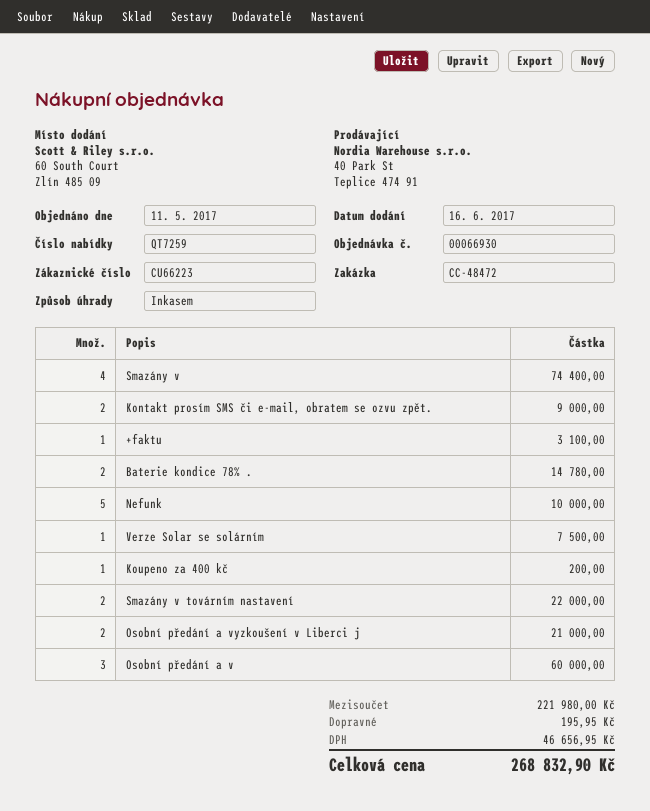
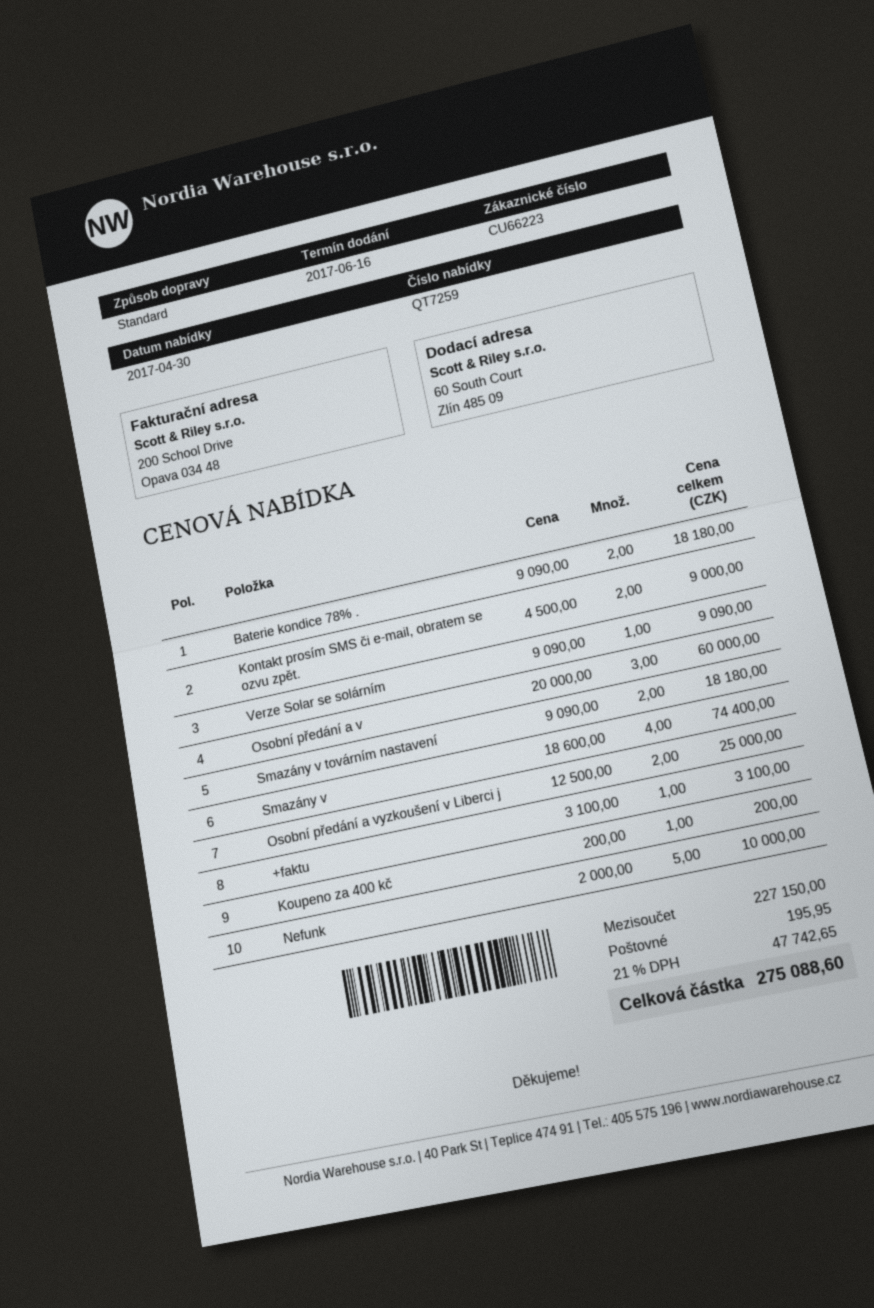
Baterie kondice 78% .: 2 for 14780.00 -> 2 for 18180.00
Verze Solar se solárním: 1 for 7500.00 -> 1 for 9090.00
Smazány v továrním nastavení: 2 for 22000.00 -> 2 for 18180.00
Osobní předání a vyzkoušení v Liberci j: 2 for 21000.00 -> 2 for 25000.00
subtotal: 221980.00 -> 227150.00
tax: 46656.95 -> 47742.65
total: 268832.90 -> 275088.60

